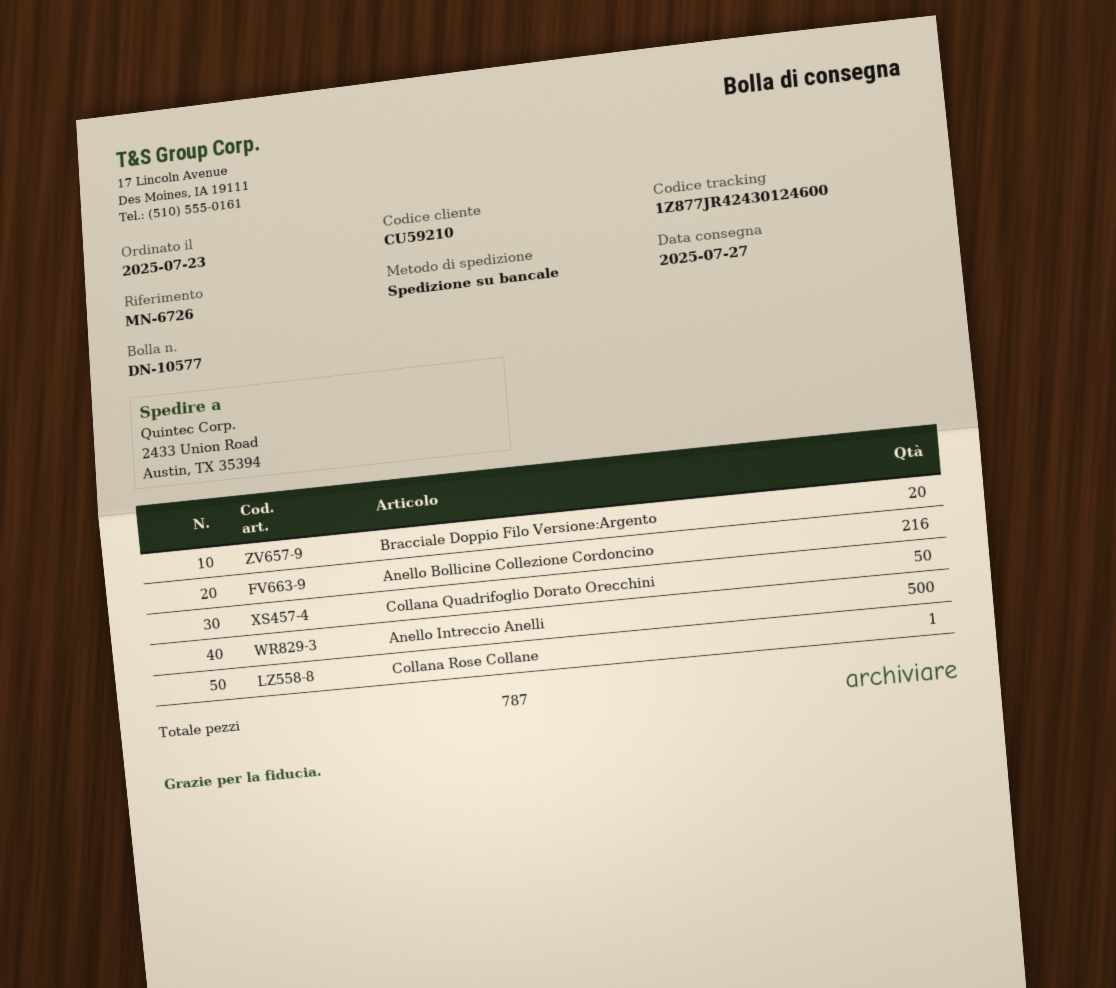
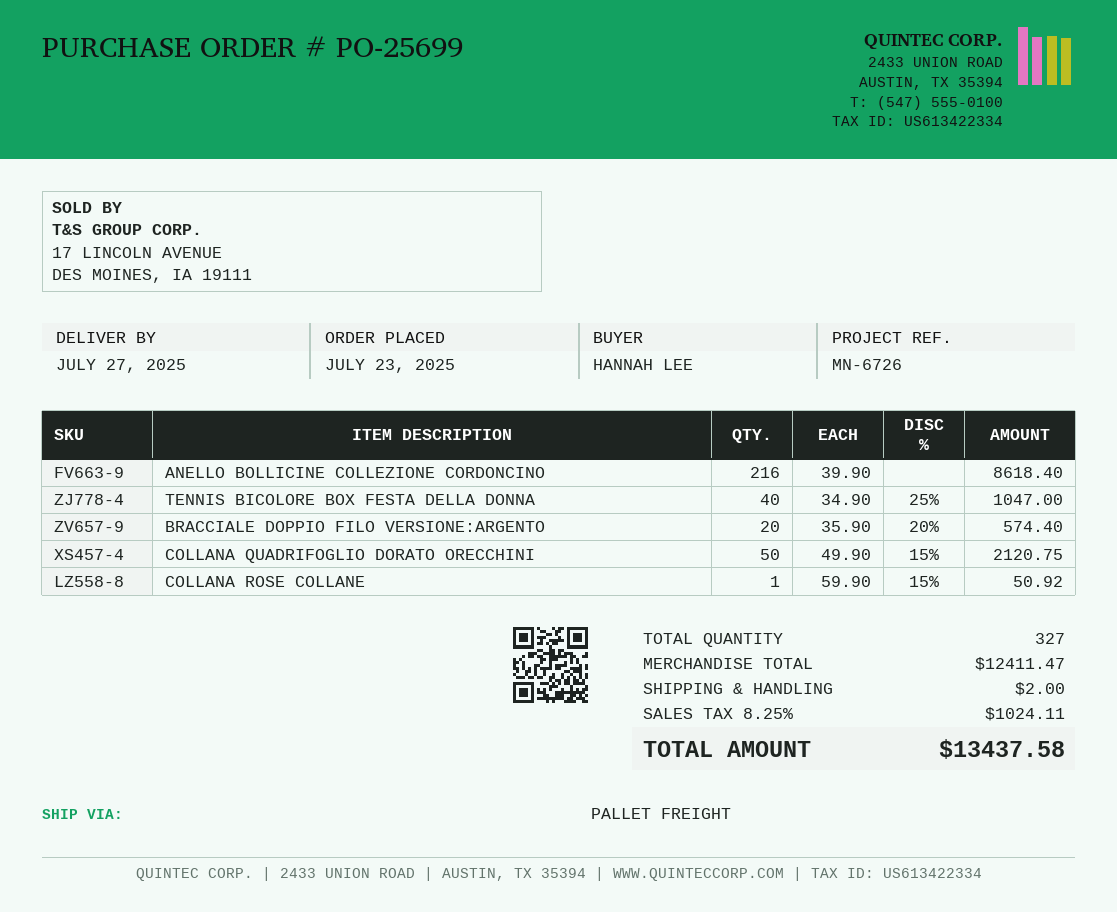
Anello Intreccio Anelli: 500 -> none
TENNIS BICOLORE BOX FESTA DELLA DONNA: none -> 40
total quantity: 787 -> 327

